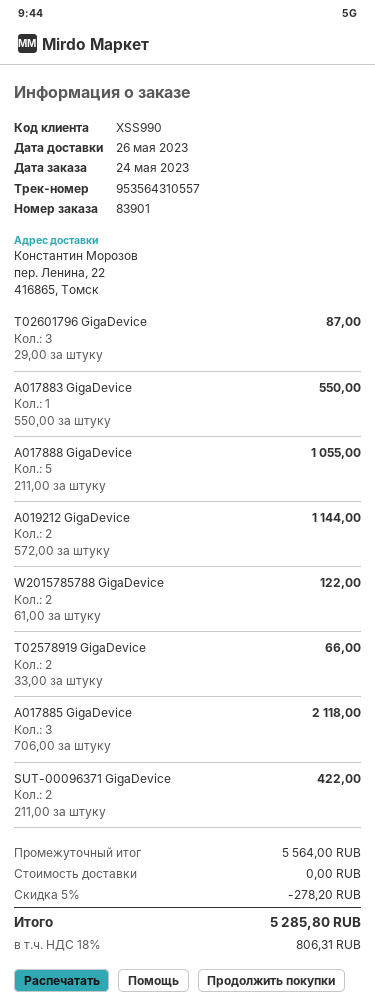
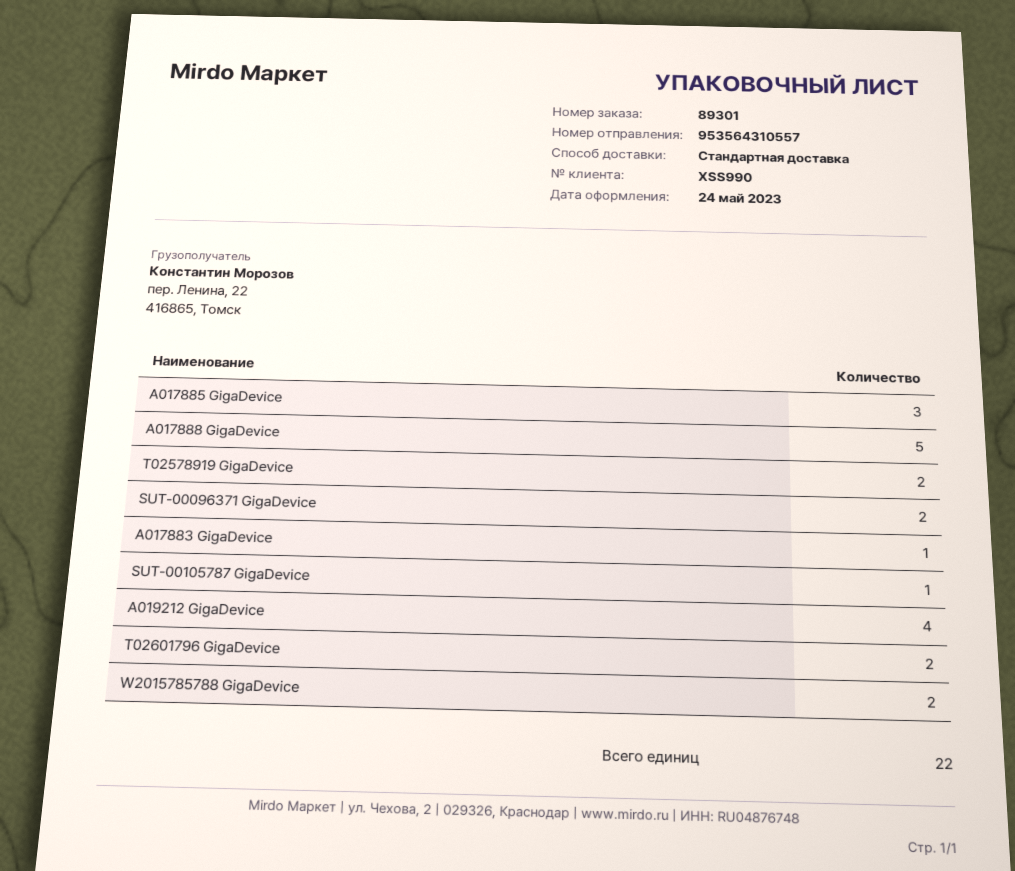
order number: 83901 -> 89301
Т02601796 GigaDevice: 3 -> 2
A019212 GigaDevice: 2 -> 4
SUT-00105787 GigaDevice: none -> 1

